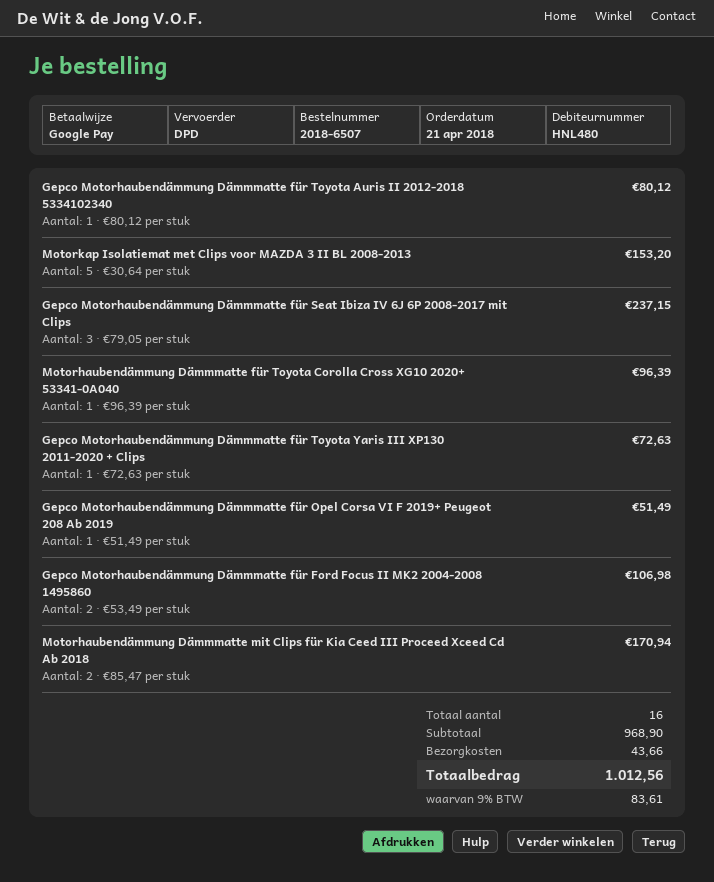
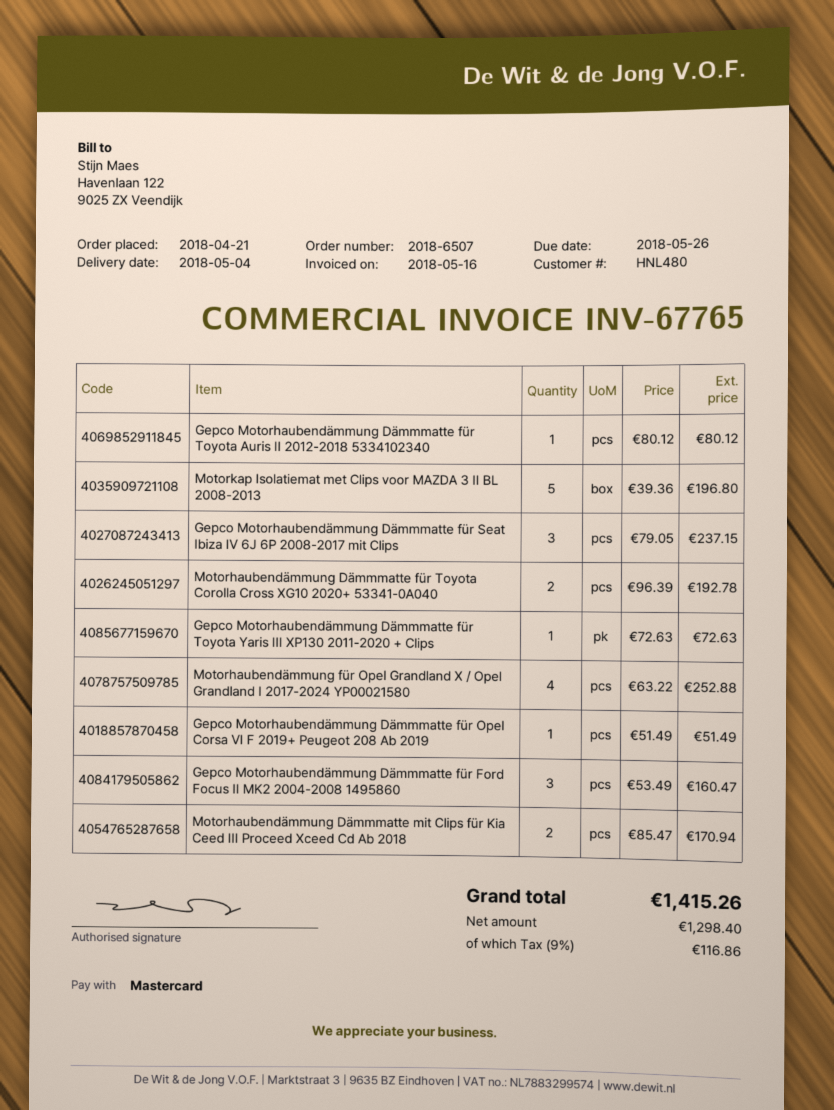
payment method: Google Pay -> Mastercard
Motorkap Isolatiemat met Clips voor MAZDA 3 II BL 2008-2013: 5 x 30.64 = 153.20 -> 5 x 39.36 = 196.80
Motorhaubendämmung Dämmmatte für Toyota Corolla Cross XG10 2020+ 53341-0A040: 1 x 96.39 = 96.39 -> 2 x 96.39 = 192.78
Gepco Motorhaubendämmung Dämmmatte für Ford Focus II MK2 2004-2008 1495860: 2 x 53.49 = 106.98 -> 3 x 53.49 = 160.47
Motorhaubendämmung für Opel Grandland X / Opel Grandland I 2017-2024 YP00021580: none -> 4 x 63.22 = 252.88
shipping: 43.66 -> none
tax: 9% = 83.61 -> 9% = 116.86
total: 1012.56 -> 1415.26

